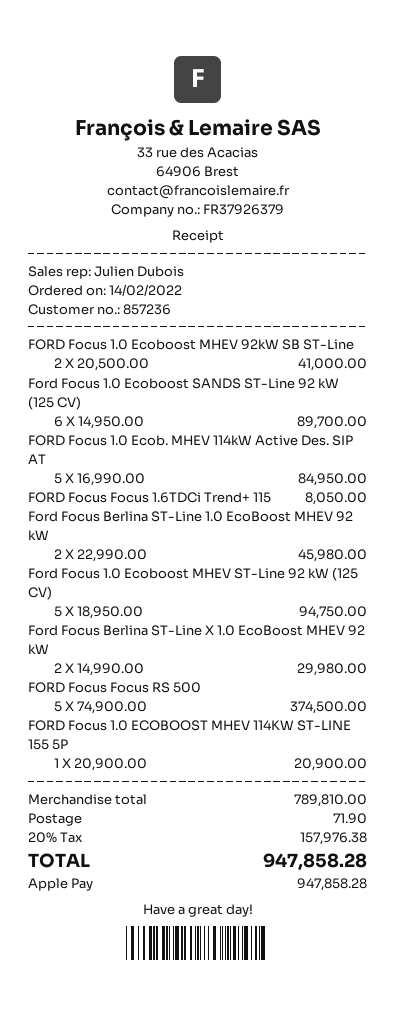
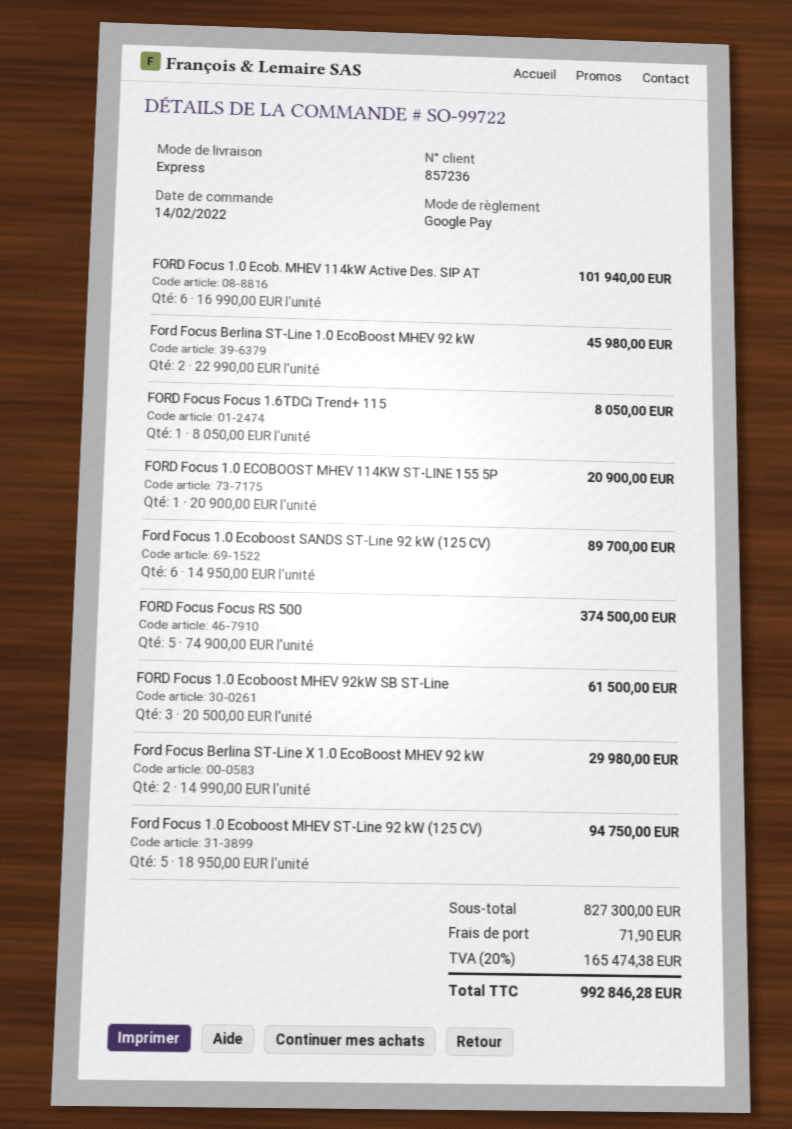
payment method: Apple Pay -> Google Pay
FORD Focus 1.0 Ecoboost MHEV 92kW SB ST-Line: 2 x 20500.00 = 41000.00 -> 3 x 20500.00 = 61500.00
FORD Focus 1.0 Ecob. MHEV 114kW Active Des. SIP AT: 5 x 16990.00 = 84950.00 -> 6 x 16990.00 = 101940.00
subtotal: 789810.00 -> 827300.00
tax: 20% = 157976.38 -> 20% = 165474.38
total: 947858.28 -> 992846.28

